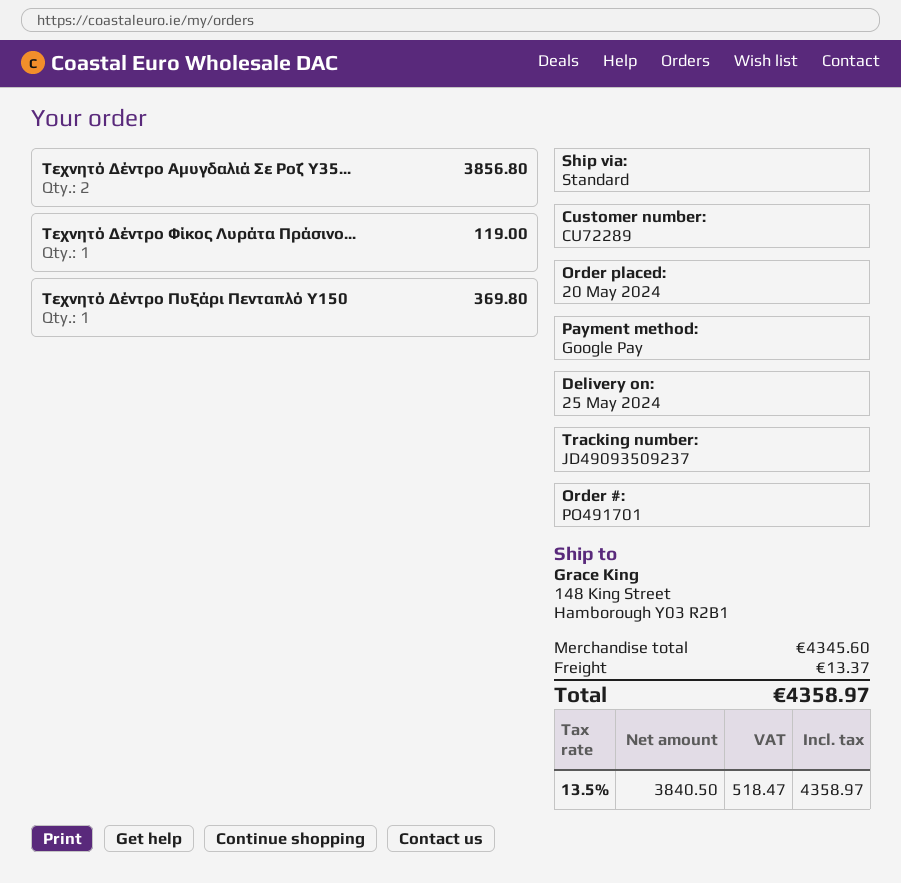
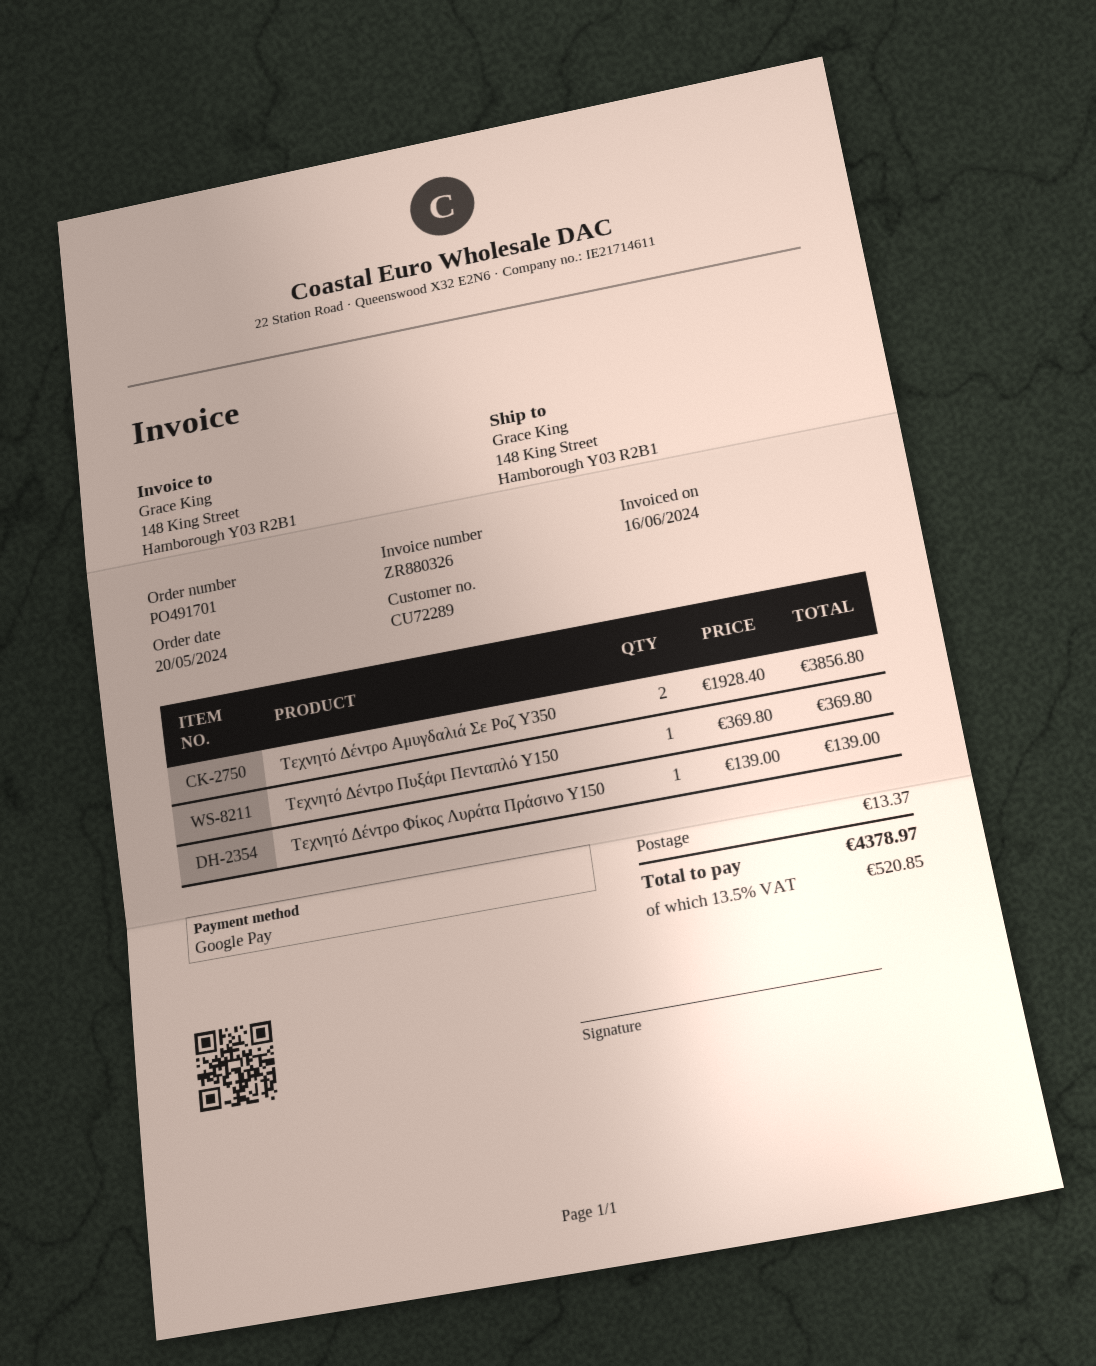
Τεχνητό Δέντρο Φίκος Λυράτα Πράσινο...: 1 for 119.00 -> 1 for 139.00
tax: 13.5% = 518.47 -> 13.5% = 520.85
total: 4358.97 -> 4378.97

